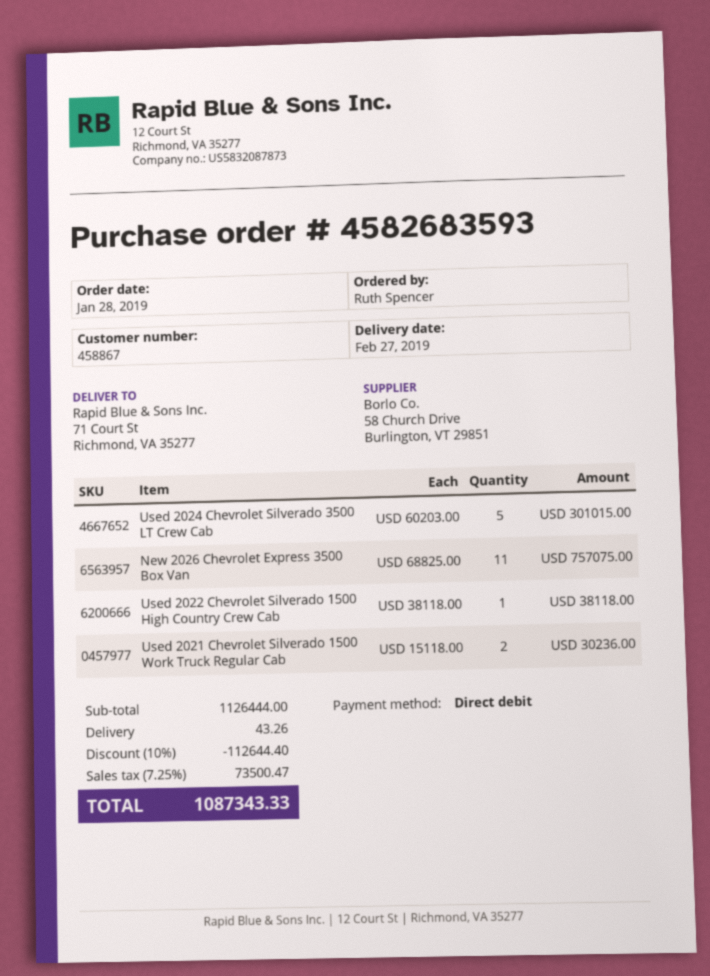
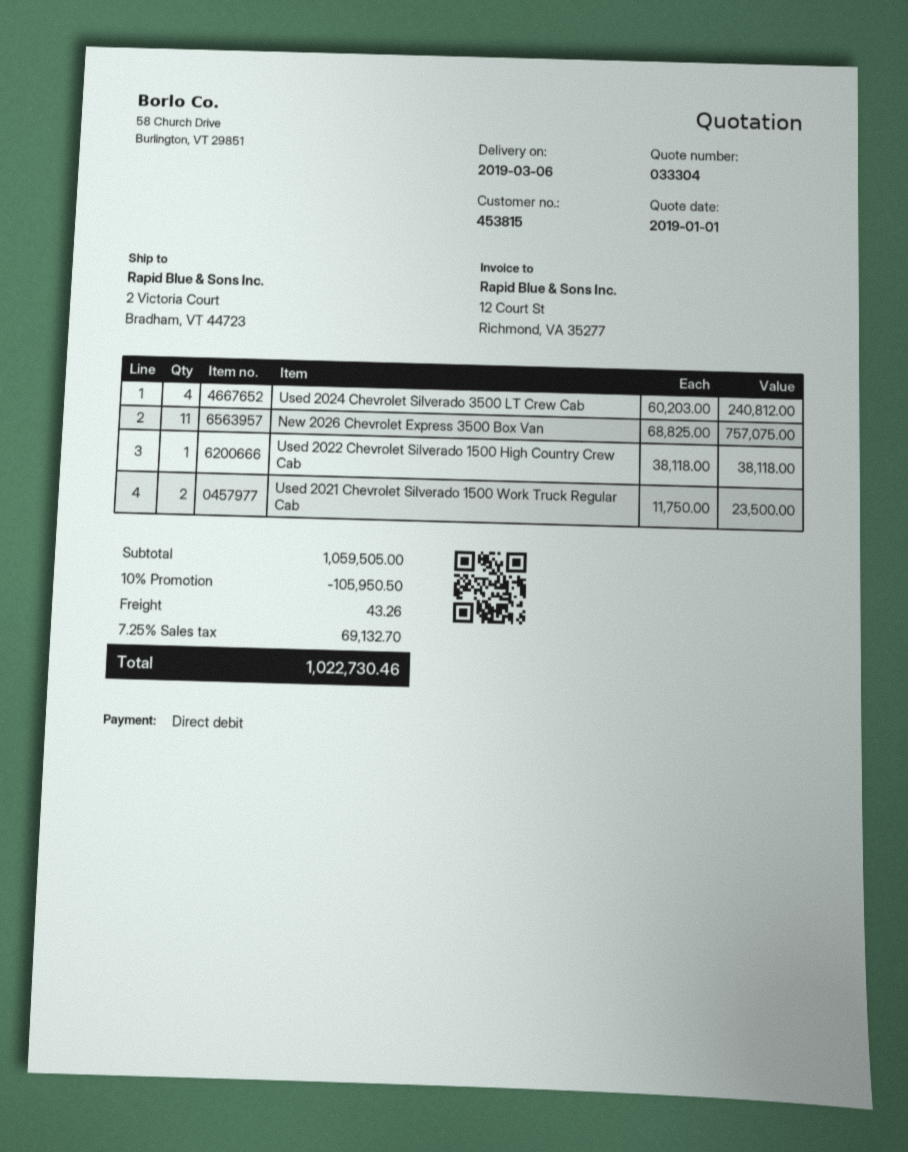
delivery date: 2019-02-27 -> 2019-03-06
customer number: 458867 -> 453815
ship to: 71 Court St, Richmond, VA 35277 -> 2 Victoria Court, Bradham, VT 44723
Used 2024 Chevrolet Silverado 3500 LT Crew Cab: 5 x 60203.00 = 301015.00 -> 4 x 60203.00 = 240812.00
Used 2021 Chevrolet Silverado 1500 Work Truck Regular Cab: 2 x 15118.00 = 30236.00 -> 2 x 11750.00 = 23500.00
subtotal: 1126444.00 -> 1059505.00
discount: 10% = 112644.40 -> 10% = 105950.50
tax: 7.25% = 73500.47 -> 7.25% = 69132.70
total: 1087343.33 -> 1022730.46

